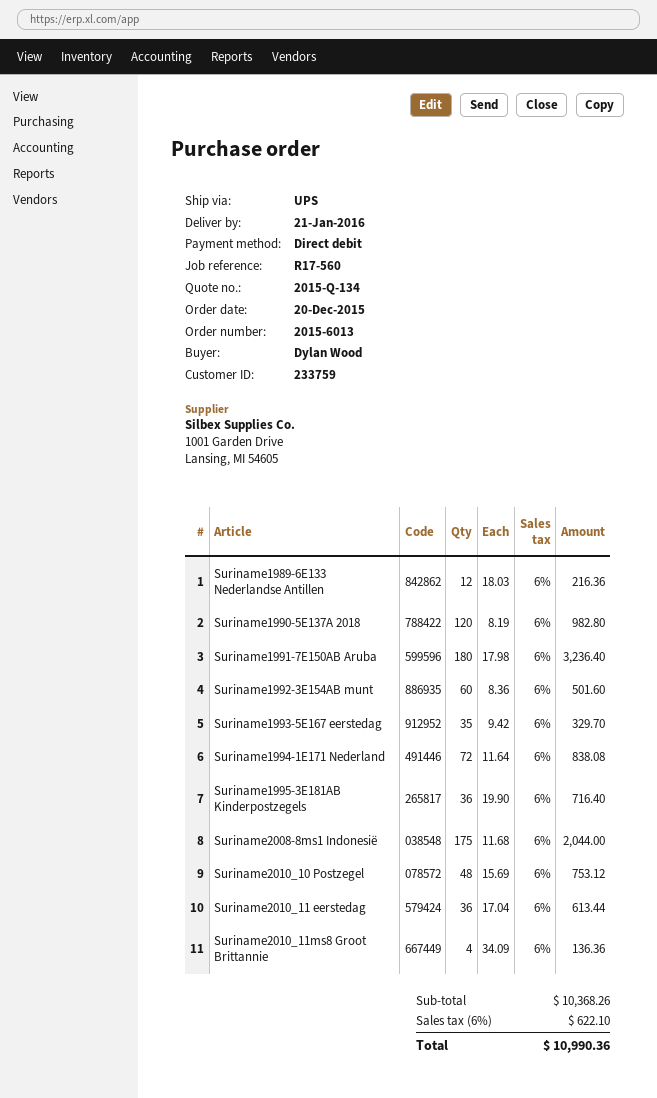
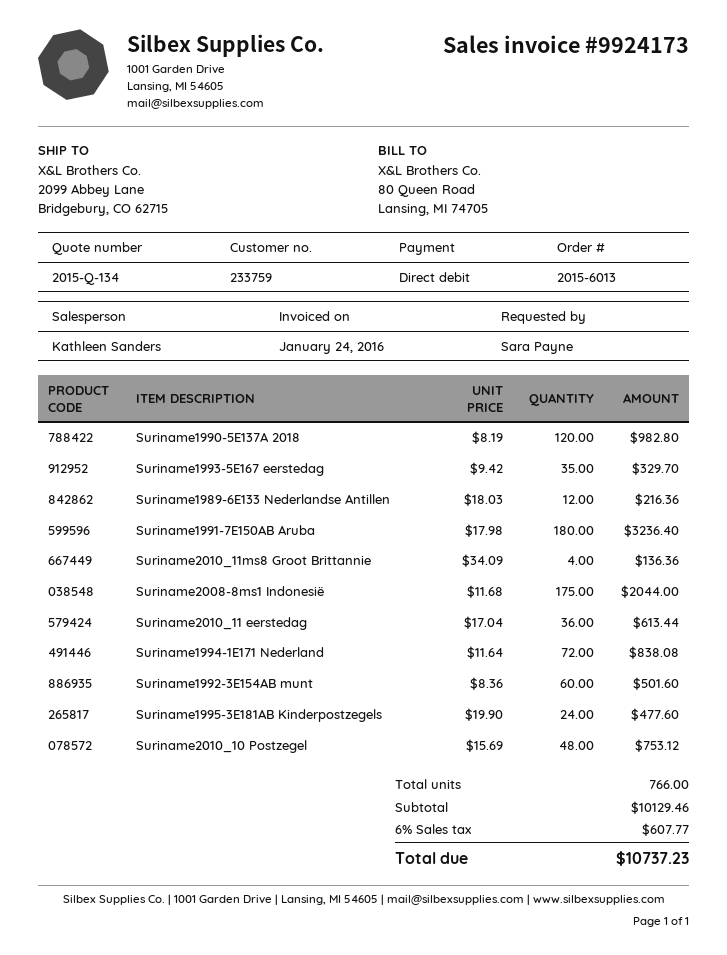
ordered by: Dylan Wood -> Sara Payne
Suriname1995-3E181AB Kinderpostzegels: 36 x 19.90 = 716.40 -> 24 x 19.90 = 477.60
subtotal: 10368.26 -> 10129.46
tax: 6% = 622.10 -> 6% = 607.77
total: 10990.36 -> 10737.23

